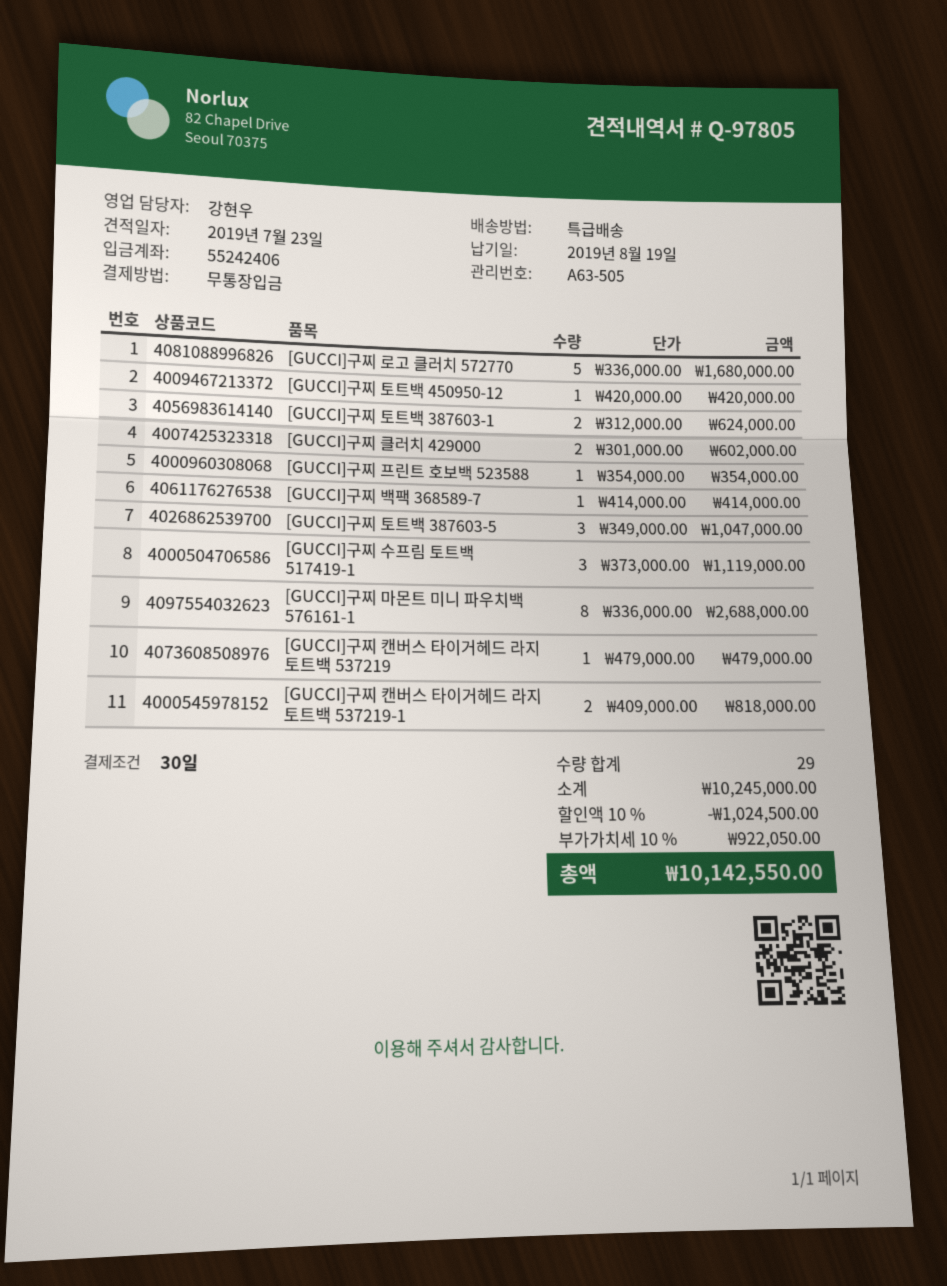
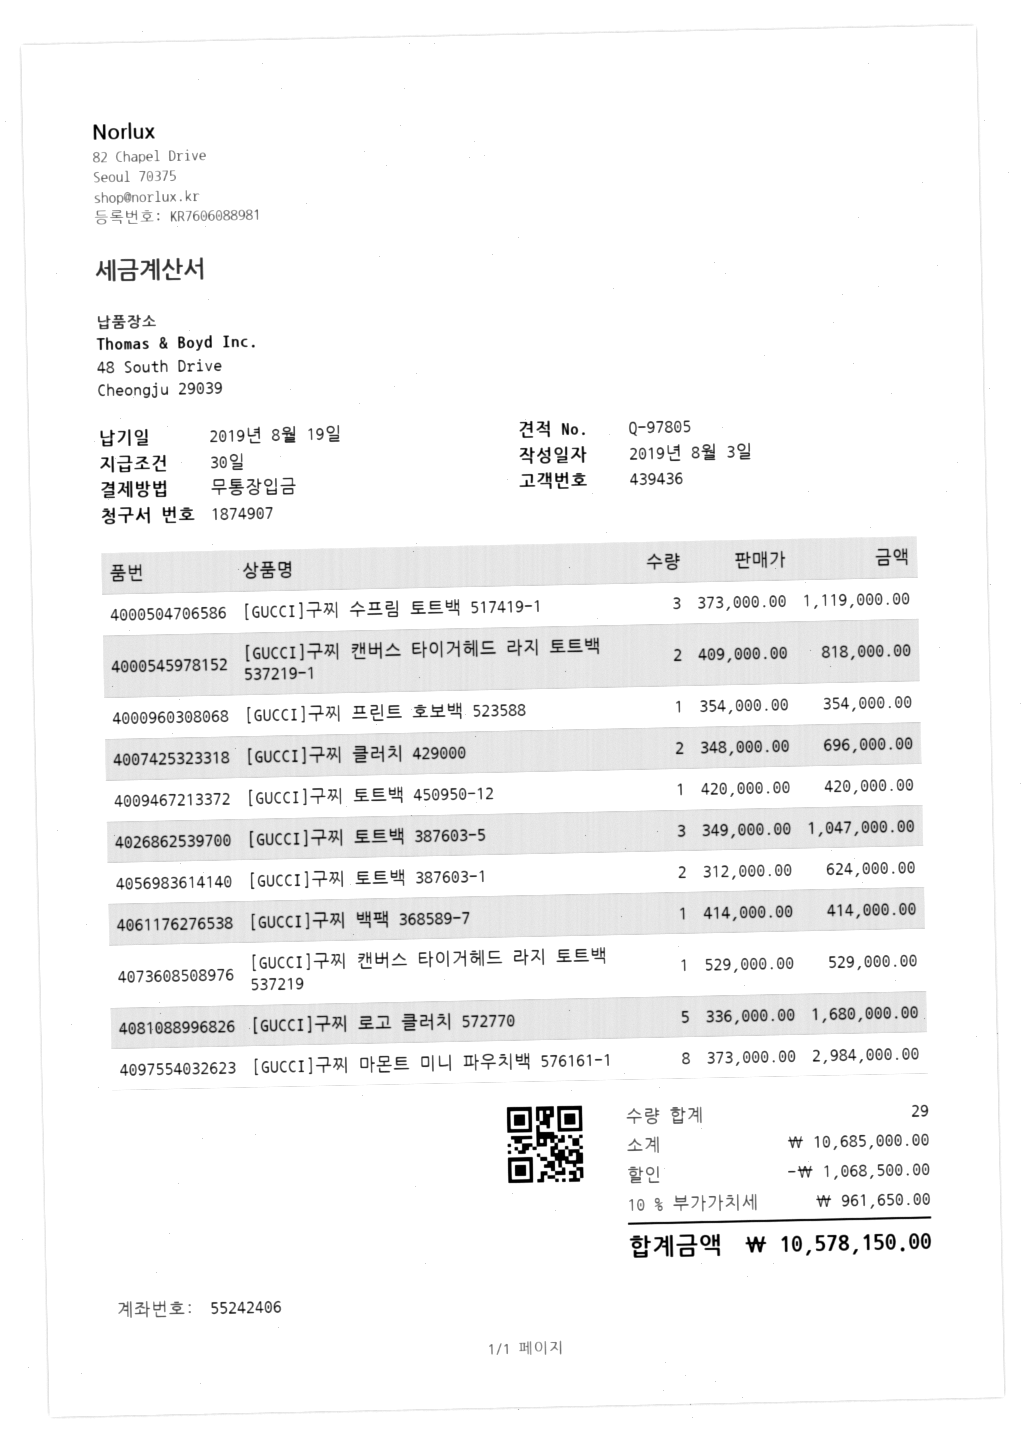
[GUCCI]구찌 클러치 429000: 2 x 301000.00 = 602000.00 -> 2 x 348000.00 = 696000.00
[GUCCI]구찌 마몬트 미니 파우치백 576161-1: 8 x 336000.00 = 2688000.00 -> 8 x 373000.00 = 2984000.00
[GUCCI]구찌 캔버스 타이거헤드 라지 토트백 537219: 1 x 479000.00 = 479000.00 -> 1 x 529000.00 = 529000.00
subtotal: 10245000.00 -> 10685000.00
discount: 1024500.00 -> 1068500.00
tax: 10% = 922050.00 -> 10% = 961650.00
total: 10142550.00 -> 10578150.00

